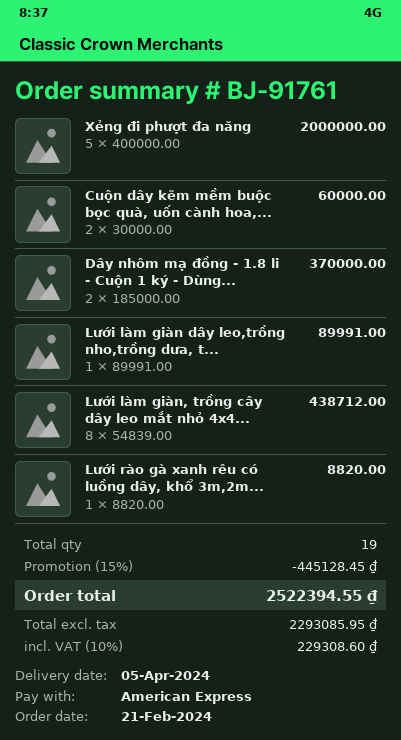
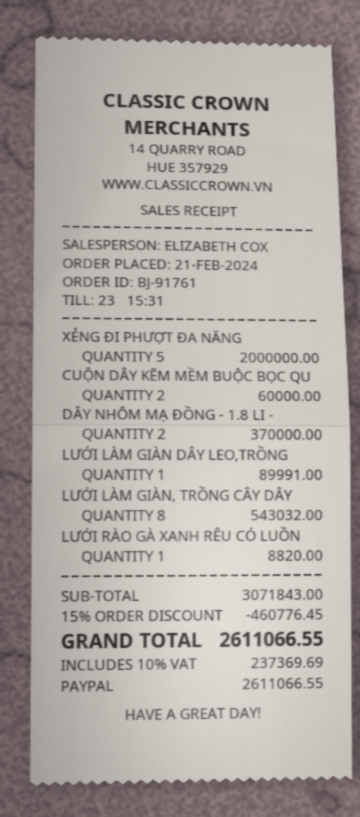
payment method: American Express -> PayPal
Lưới làm giàn, trồng cây dây leo mắt nhỏ 4x4...: 8 for 438712.00 -> 8 for 543032.00
discount: 15% = 445128.45 -> 15% = 460776.45
tax: 10% = 229308.60 -> 10% = 237369.69
total: 2522394.55 -> 2611066.55

